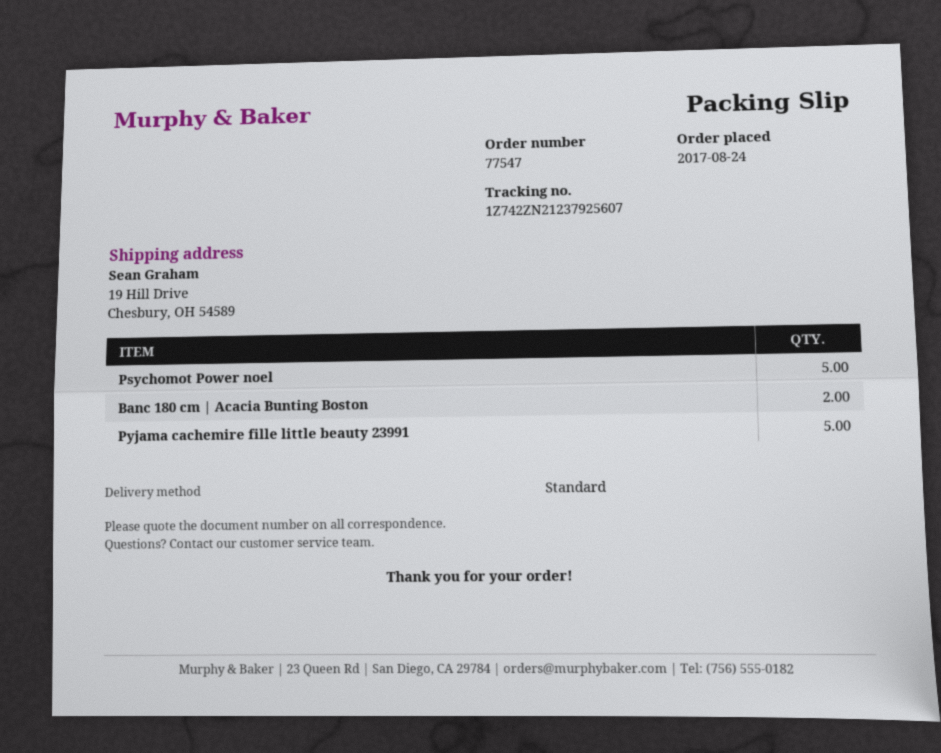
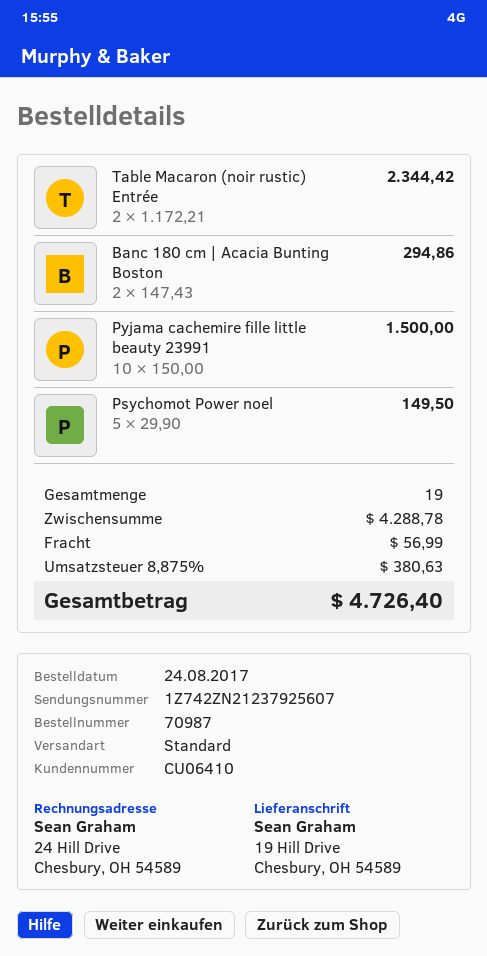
order number: 77547 -> 70987
Pyjama cachemire fille little beauty 23991: 5 -> 10
Table Macaron (noir rustic) Entrée: none -> 2

